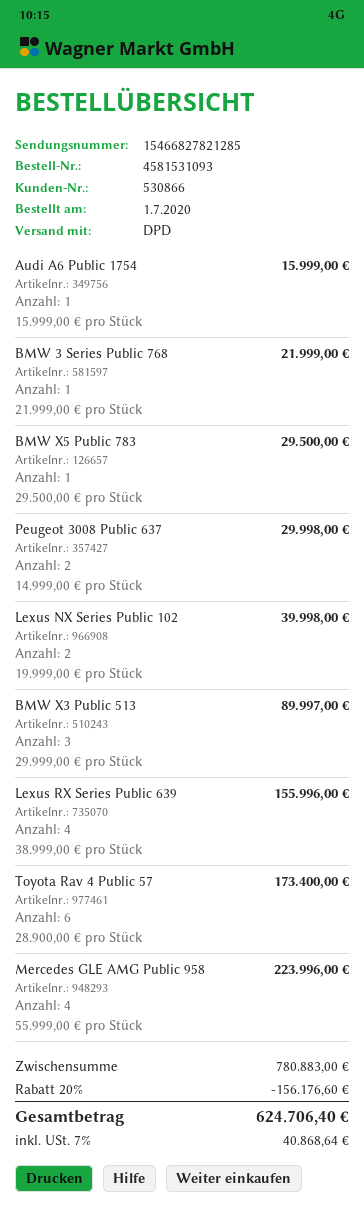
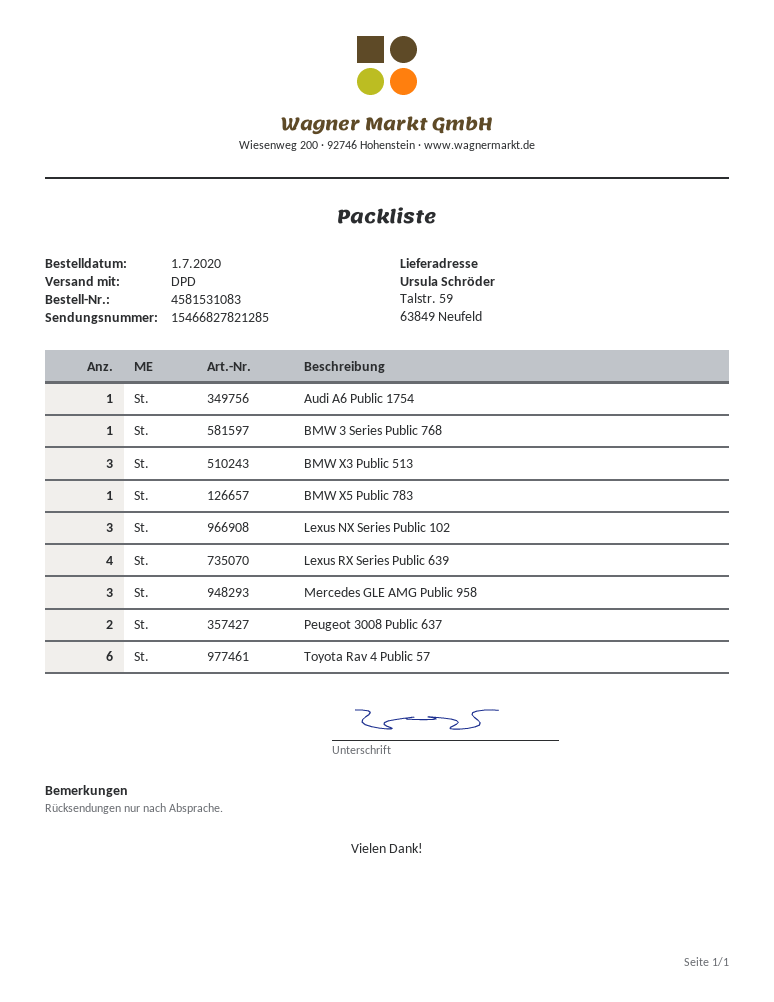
order number: 4581531093 -> 4581531083
Lexus NX Series Public 102: 2 -> 3
Mercedes GLE AMG Public 958: 4 -> 3

